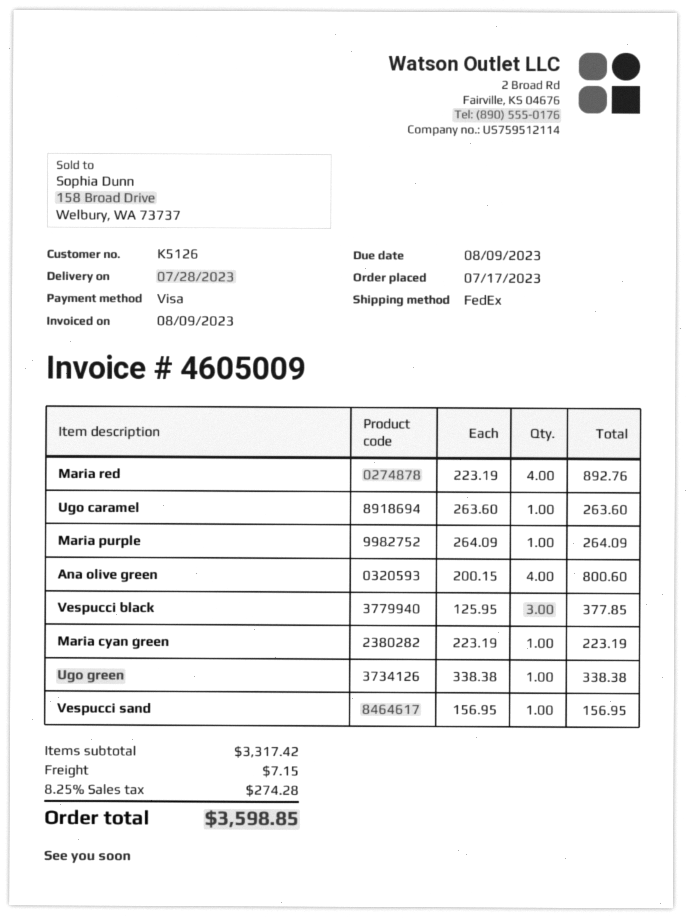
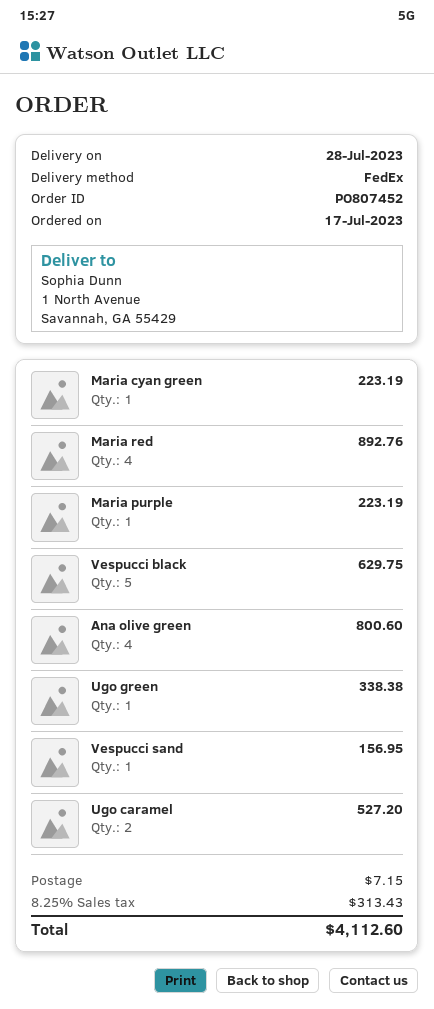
Ugo caramel: 1 for 263.60 -> 2 for 527.20
Maria purple: 1 for 264.09 -> 1 for 223.19
Vespucci black: 3 for 377.85 -> 5 for 629.75
tax: 8.25% = 274.28 -> 8.25% = 313.43
total: 3598.85 -> 4112.60

